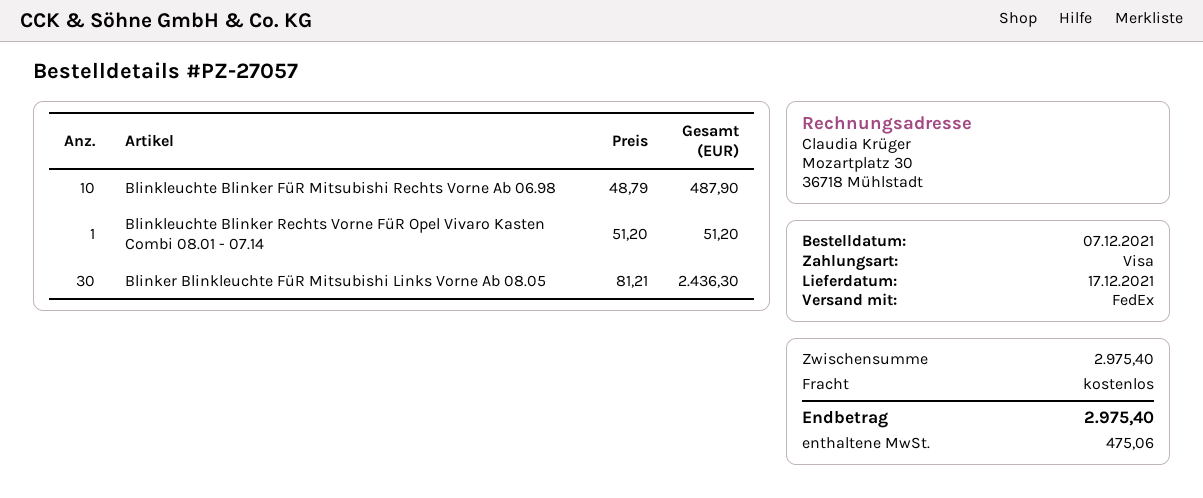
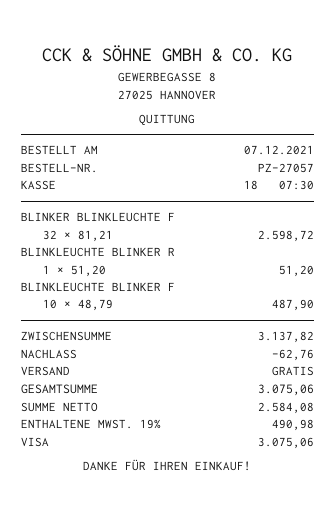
Blinker Blinkleuchte FüR Mitsubishi Links Vorne Ab 08.05: 30 x 81.21 = 2436.30 -> 32 x 81.21 = 2598.72
subtotal: 2975.40 -> 3137.82
discount: none -> 62.76
tax: 475.06 -> 490.98
total: 2975.40 -> 3075.06

